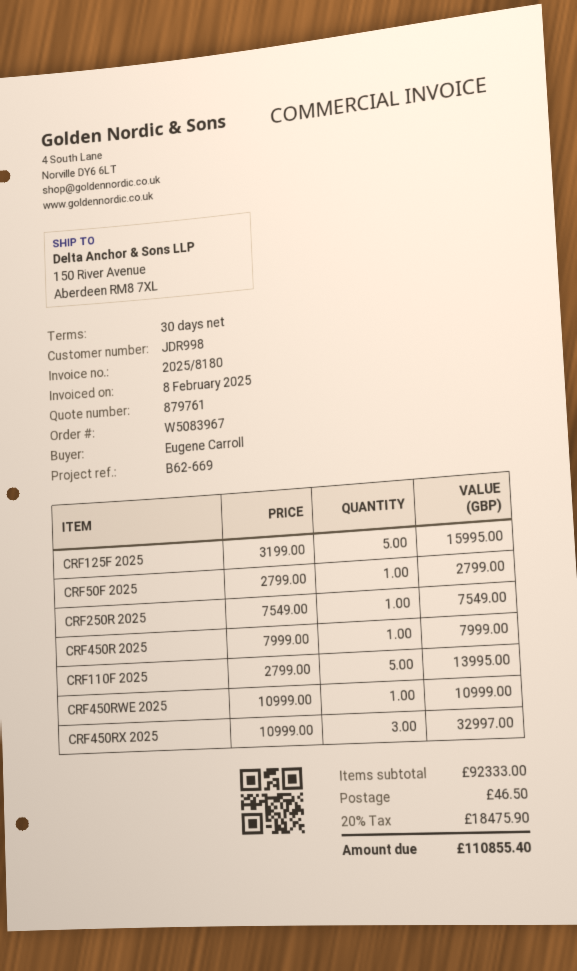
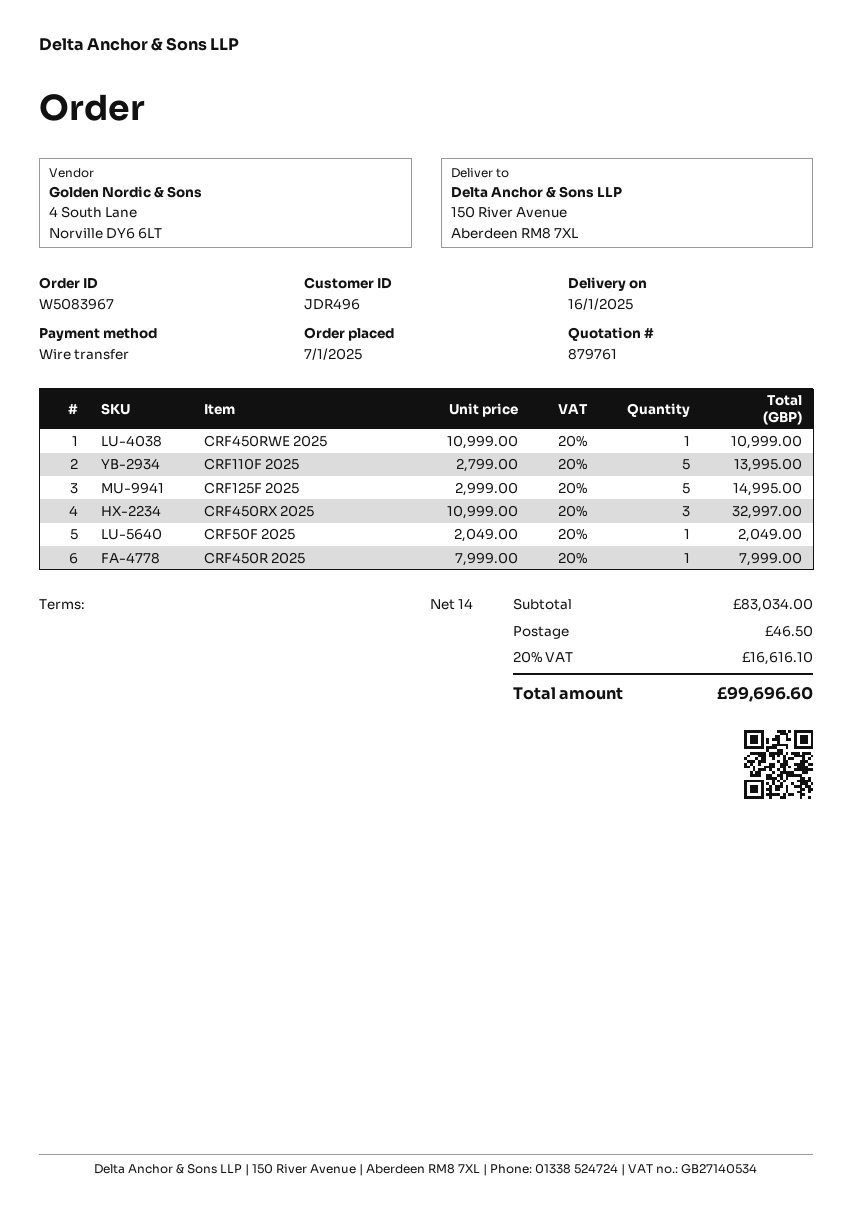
payment terms: 30 days -> 14 days
customer number: JDR998 -> JDR496
CRF125F 2025: 5 x 3199.00 = 15995.00 -> 5 x 2999.00 = 14995.00
CRF50F 2025: 1 x 2799.00 = 2799.00 -> 1 x 2049.00 = 2049.00
CRF250R 2025: 1 x 7549.00 = 7549.00 -> none
subtotal: 92333.00 -> 83034.00
tax: 20% = 18475.90 -> 20% = 16616.10
total: 110855.40 -> 99696.60

